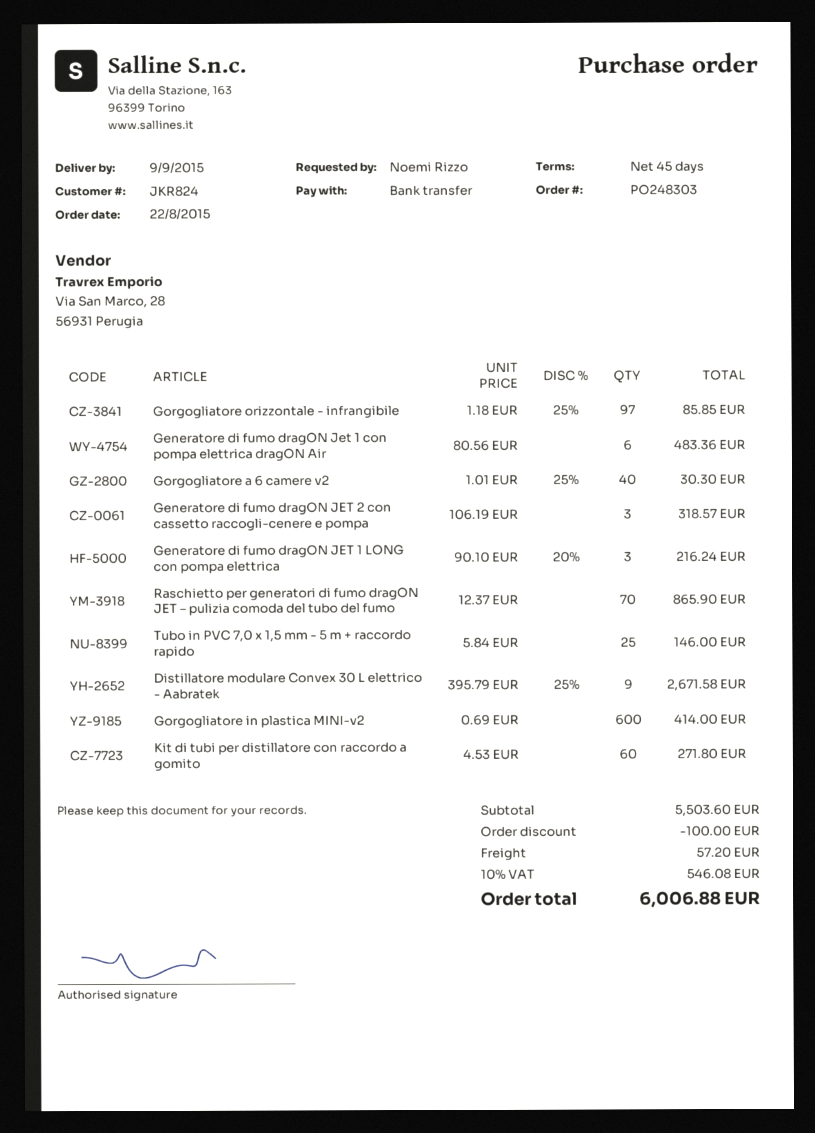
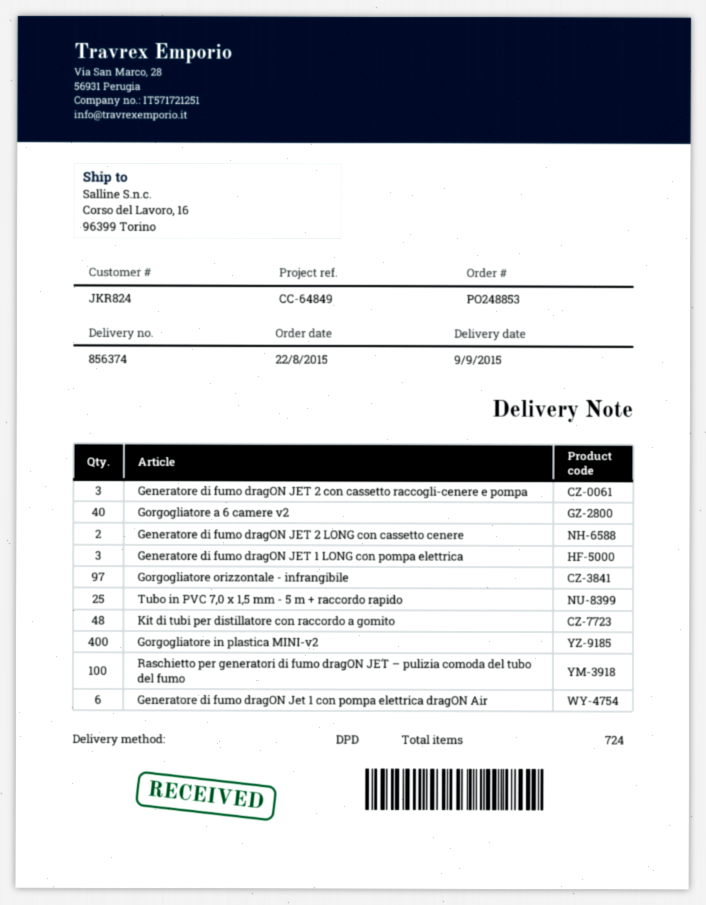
order number: PO248303 -> PO248853
Raschietto per generatori di fumo dragON JET – pulizia comoda del tubo del fumo: 70 -> 100
Distillatore modulare Convex 30 L elettrico - Aabratek: 9 -> none
Gorgogliatore in plastica MINI-v2: 600 -> 400
Kit di tubi per distillatore con raccordo a gomito: 60 -> 48
Generatore di fumo dragON JET 2 LONG con cassetto cenere: none -> 2

